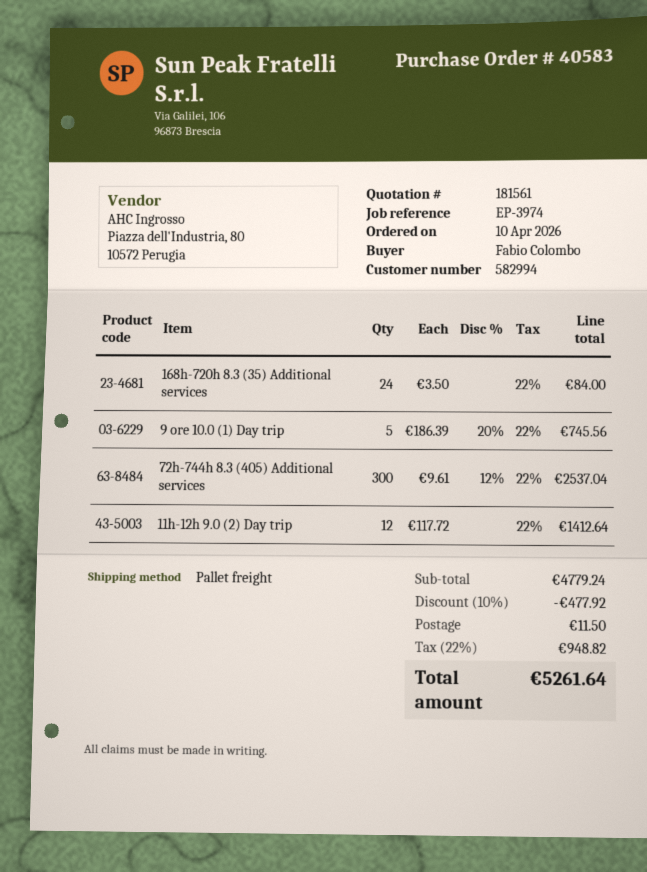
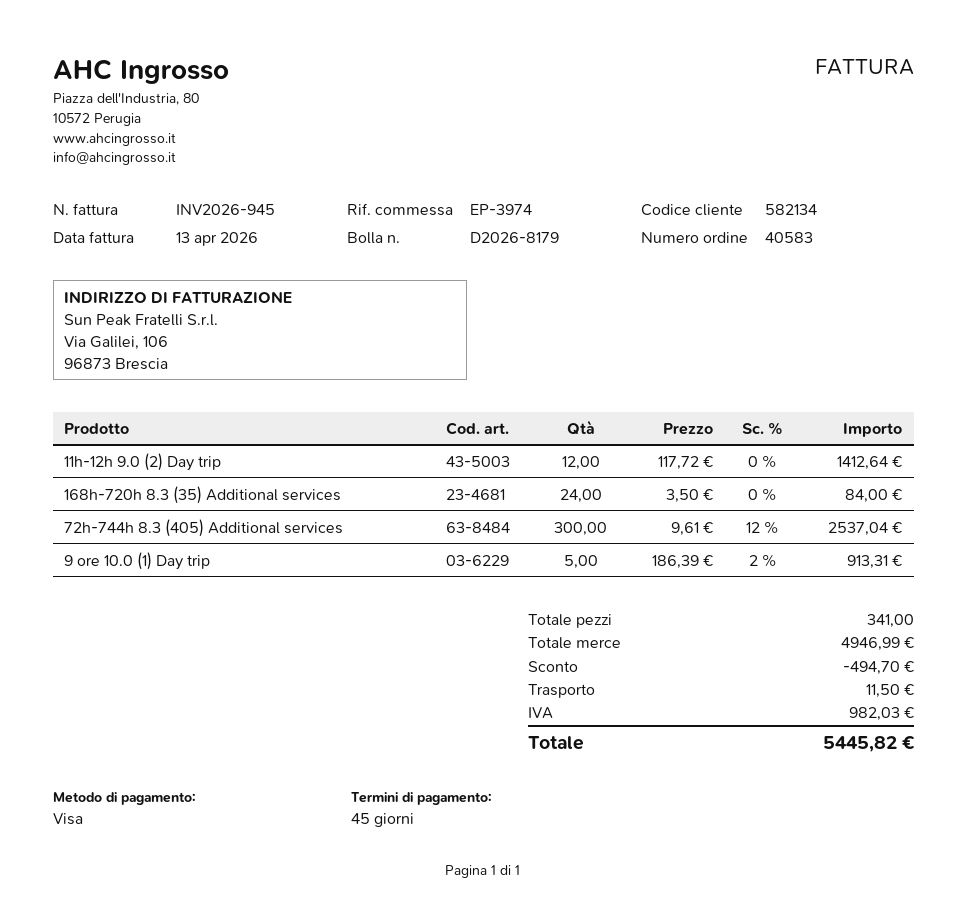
customer number: 582994 -> 582134
9 ore 10.0 (1) Day trip: 5 x 186.39 - 20% = 745.56 -> 5 x 186.39 - 2% = 913.31
subtotal: 4779.24 -> 4946.99
discount: 477.92 -> 494.70
tax: 948.82 -> 982.03
total: 5261.64 -> 5445.82

